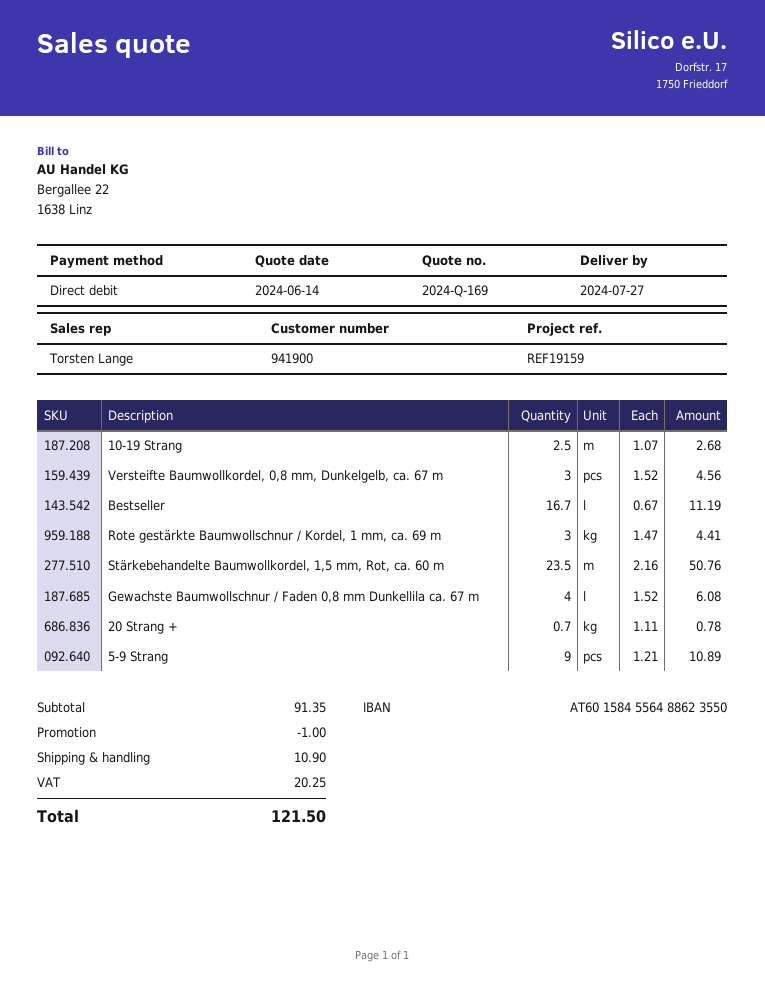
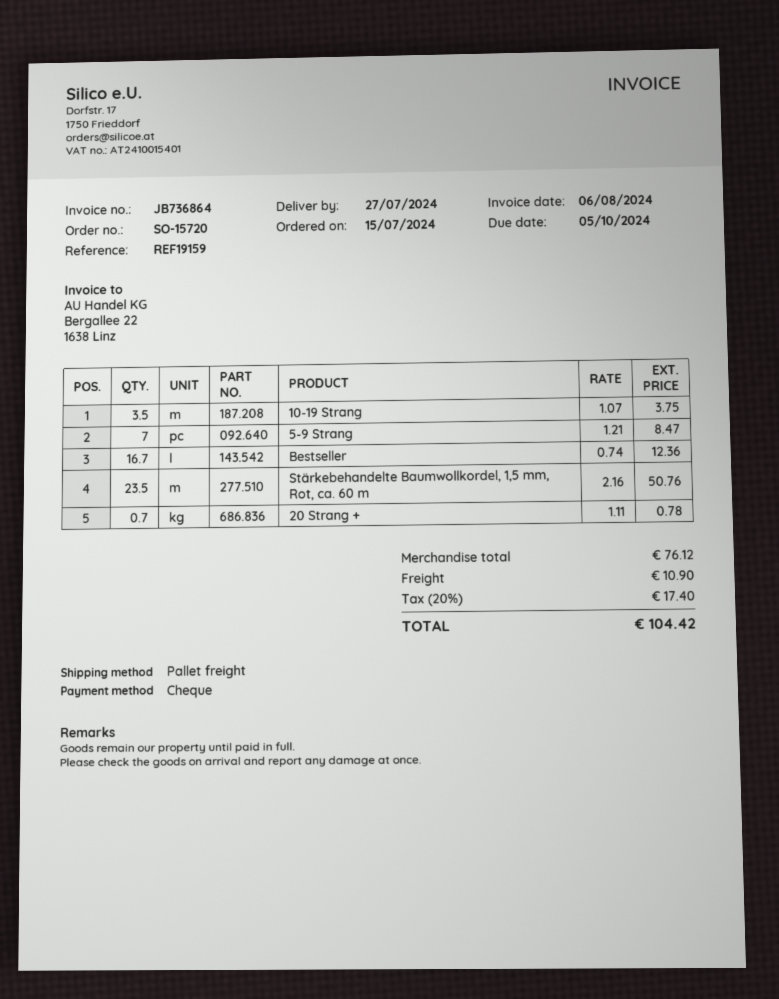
payment method: direct debit -> cheque
10-19 Strang: 2.5 x 1.07 = 2.68 -> 3.5 x 1.07 = 3.75
Versteifte Baumwollkordel, 0,8 mm, Dunkelgelb, ca. 67 m: 3 x 1.52 = 4.56 -> none
Bestseller: 16.7 x 0.67 = 11.19 -> 16.7 x 0.74 = 12.36
Rote gestärkte Baumwollschnur / Kordel, 1 mm, ca. 69 m: 3 x 1.47 = 4.41 -> none
Gewachste Baumwollschnur / Faden 0,8 mm Dunkellila ca. 67 m: 4 x 1.52 = 6.08 -> none
5-9 Strang: 9 x 1.21 = 10.89 -> 7 x 1.21 = 8.47
subtotal: 91.35 -> 76.12
discount: 1.00 -> none
tax: 20.25 -> 17.40
total: 121.50 -> 104.42

